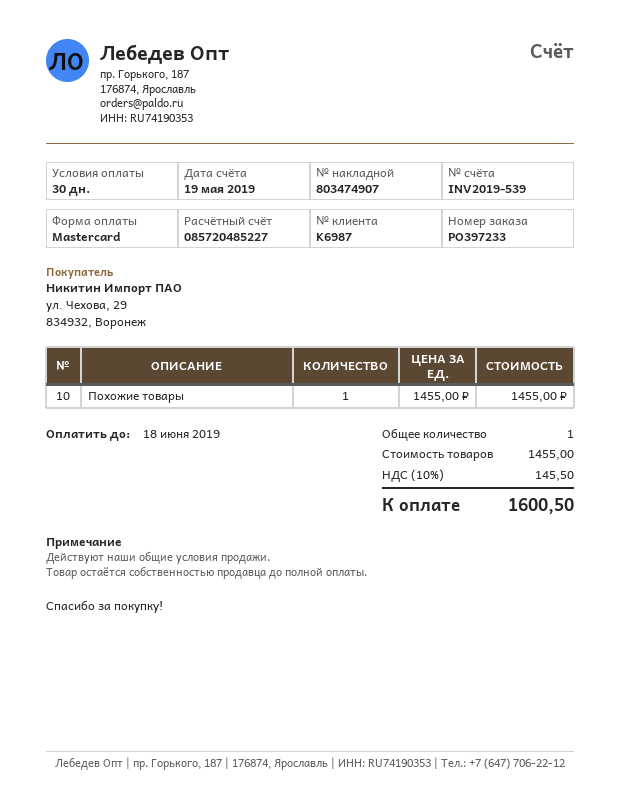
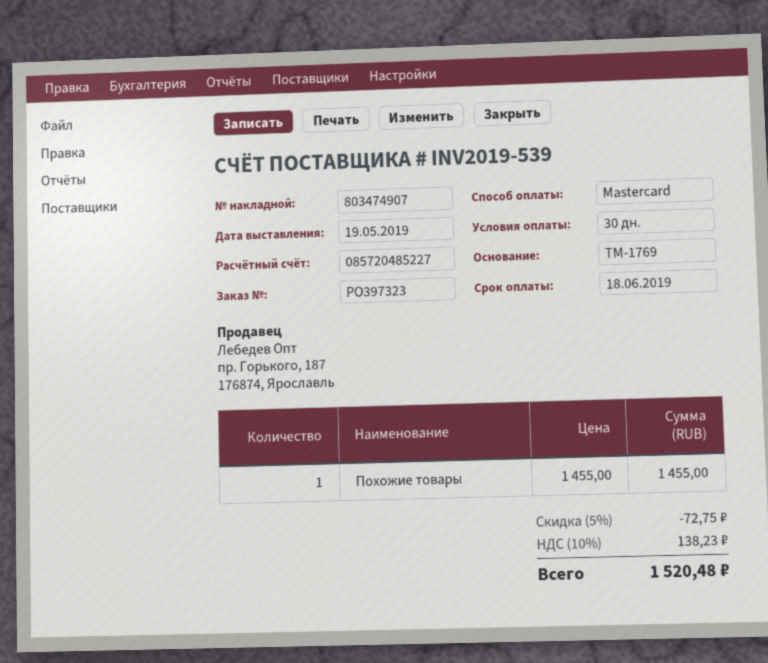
order number: PO397233 -> PO397323
discount: none -> 5% = 72.75
tax: 10% = 145.50 -> 10% = 138.23
total: 1600.50 -> 1520.48

